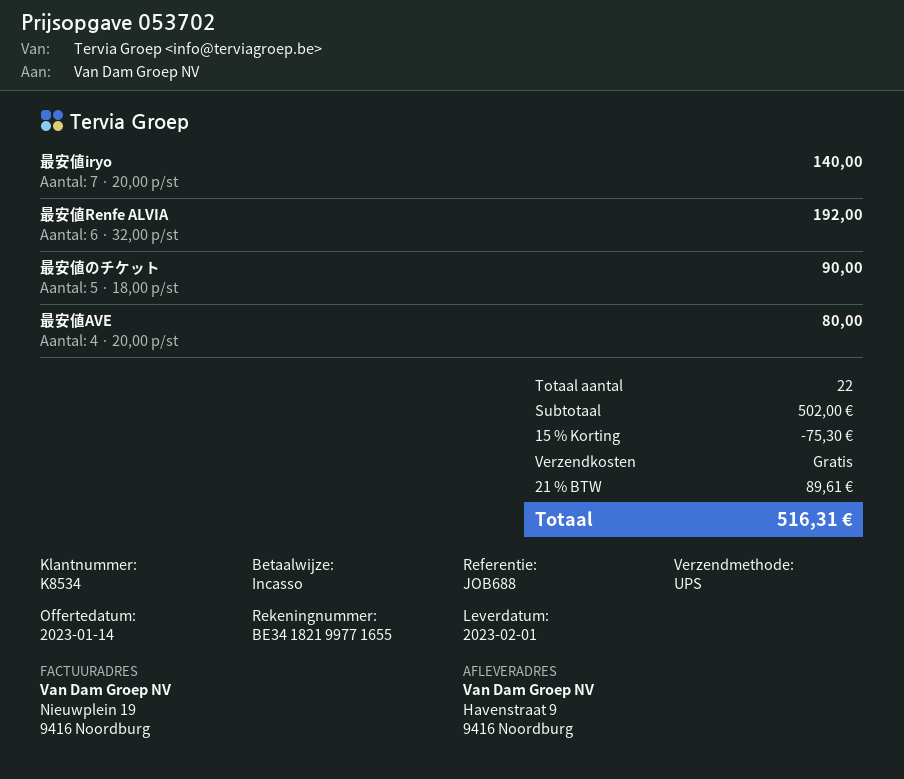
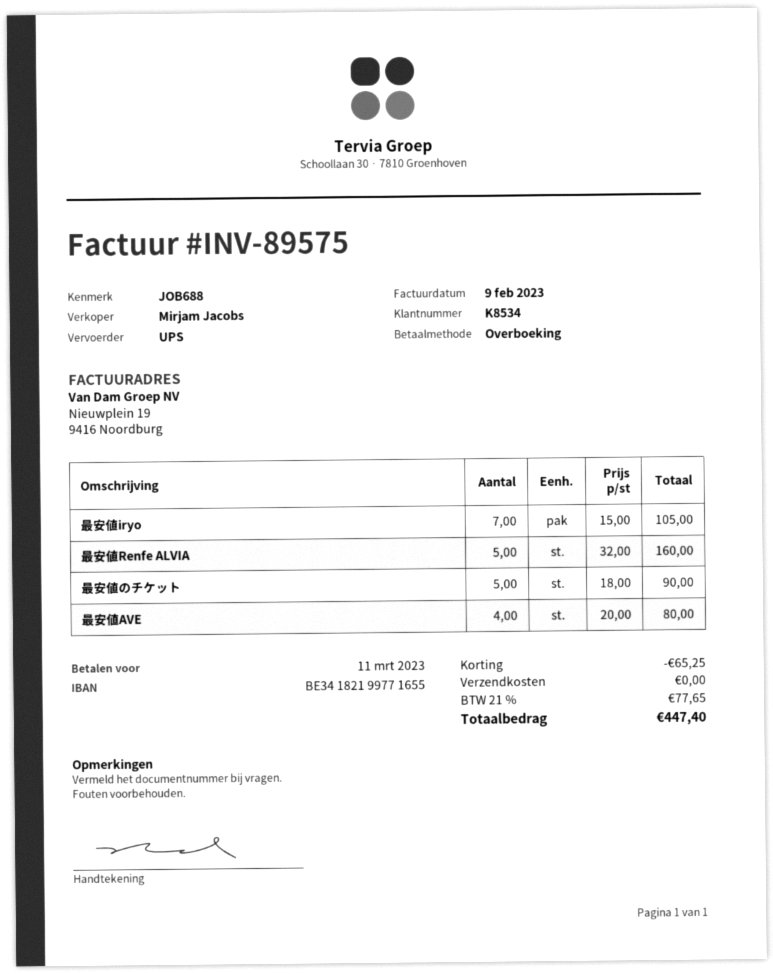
payment method: direct debit -> bank transfer
最安値iryo: 7 x 20.00 = 140.00 -> 7 x 15.00 = 105.00
最安値Renfe ALVIA: 6 x 32.00 = 192.00 -> 5 x 32.00 = 160.00
discount: 75.30 -> 65.25
tax: 21% = 89.61 -> 21% = 77.65
total: 516.31 -> 447.40

